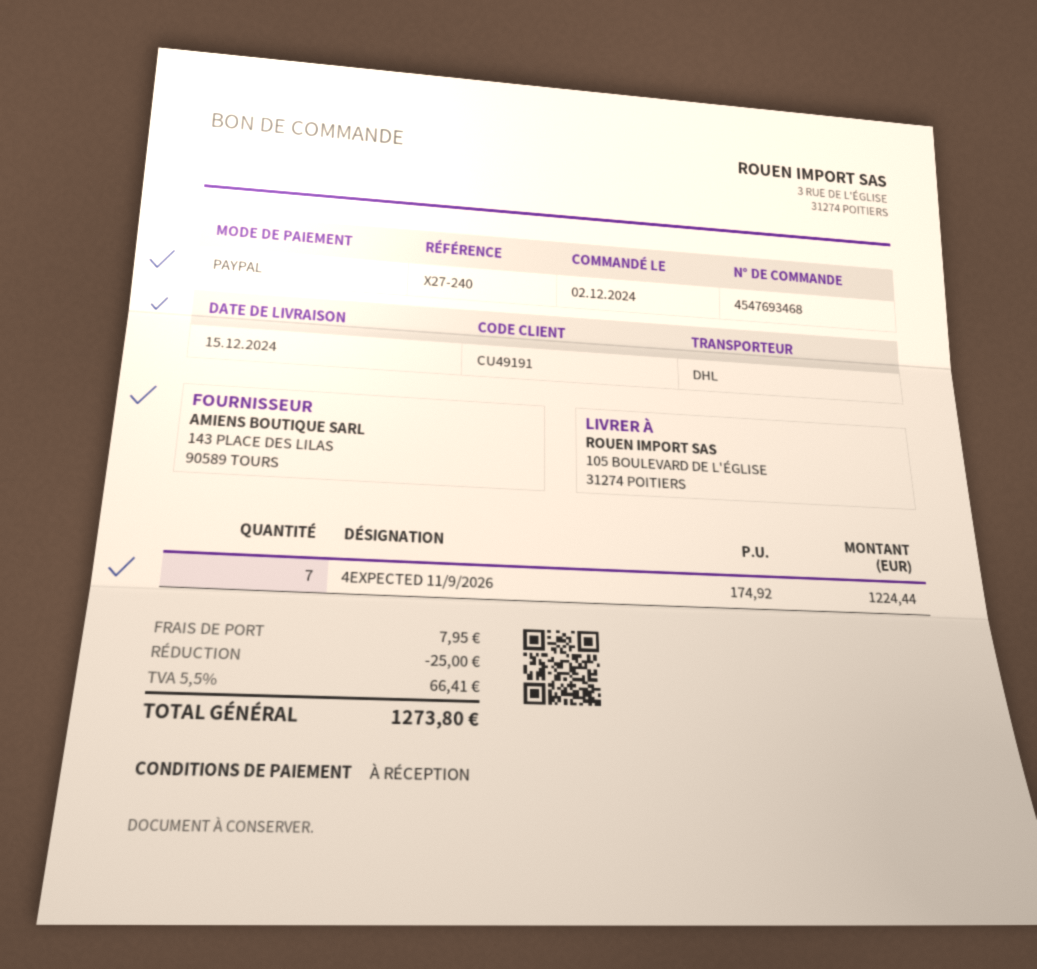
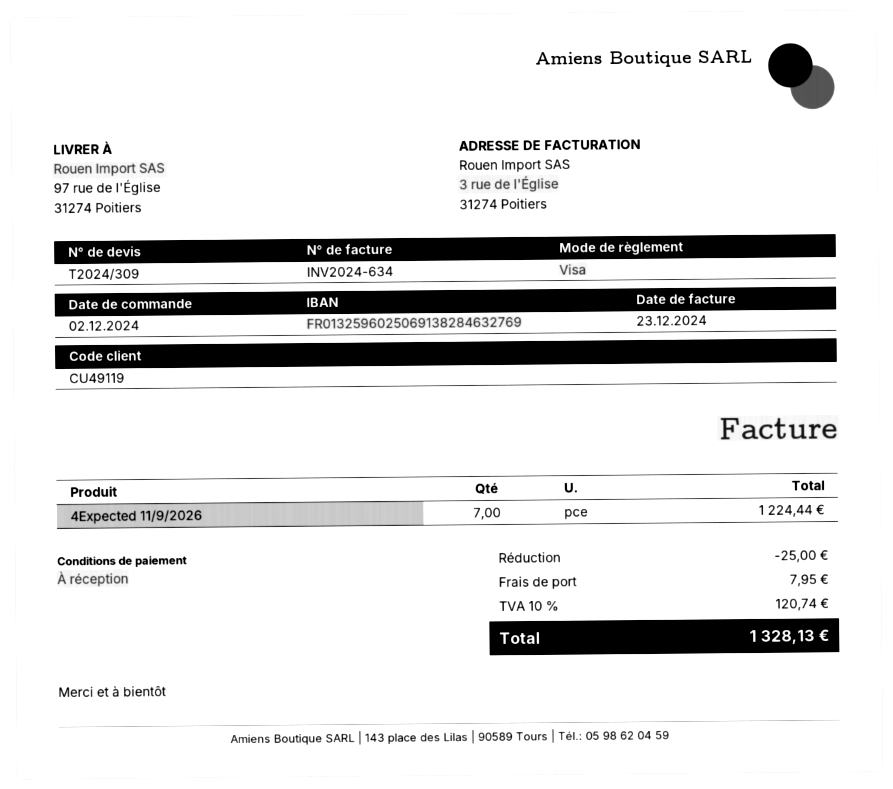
customer number: CU49191 -> CU49119
payment method: PayPal -> Visa
ship to: 105 BOULEVARD DE L'ÉGLISE, 31274 POITIERS -> 97 rue de l'Église, 31274 Poitiers
tax: 5.5% = 66.41 -> 10% = 120.74
total: 1273.80 -> 1328.13

